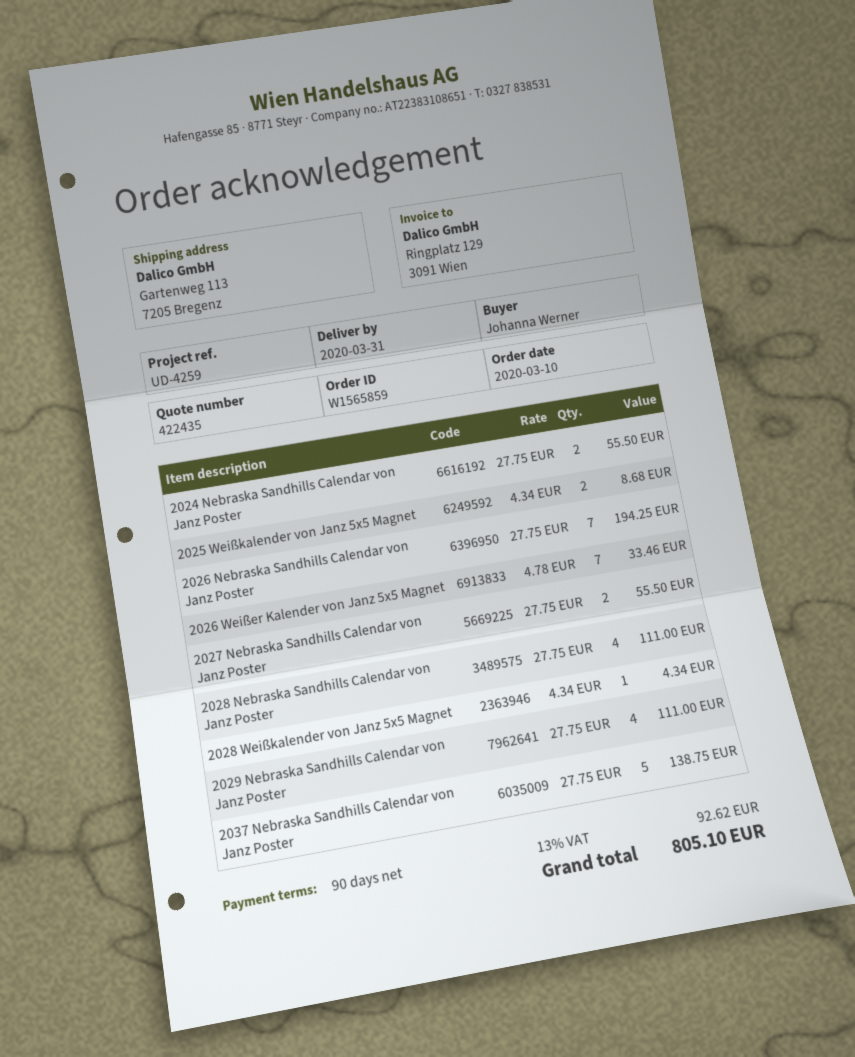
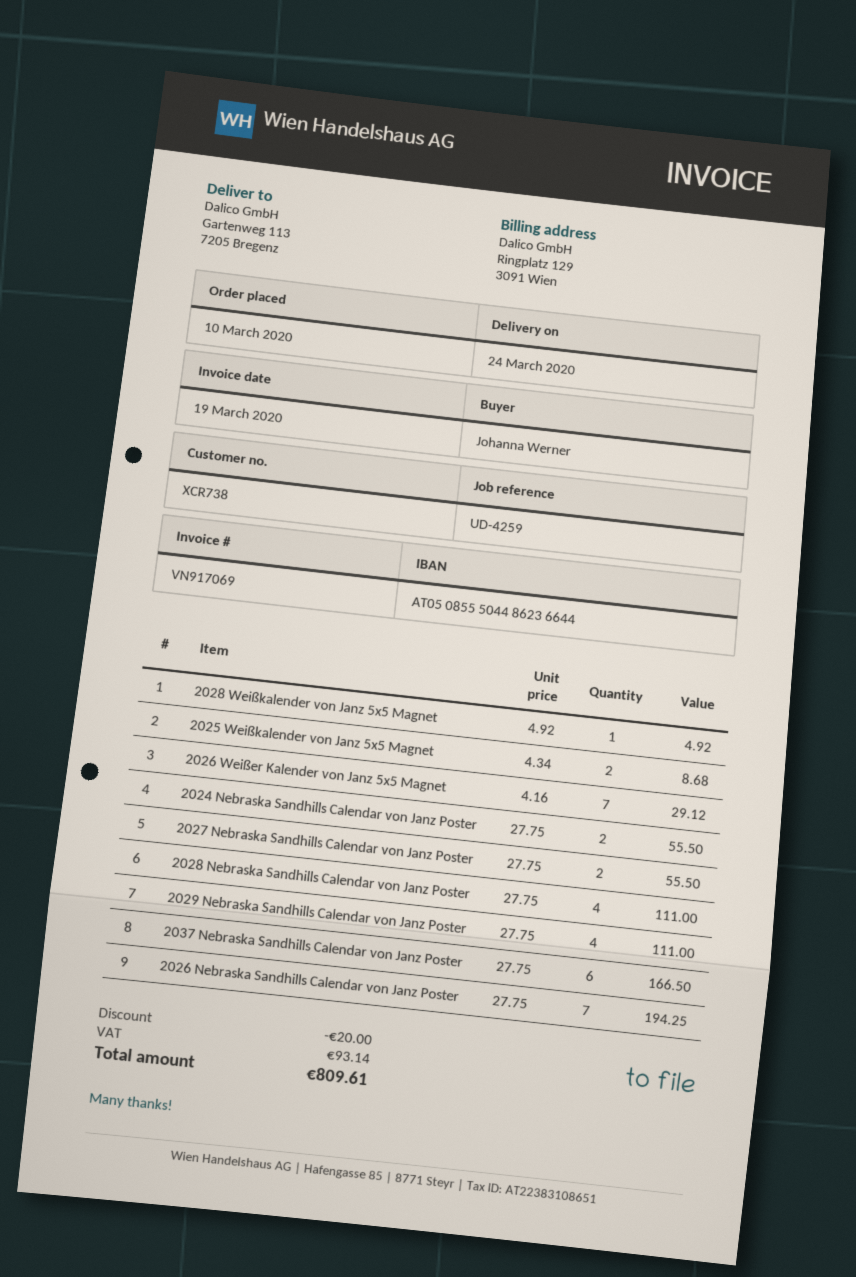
delivery date: 2020-03-31 -> 2020-03-24
2026 Weißer Kalender von Janz 5x5 Magnet: 7 x 4.78 = 33.46 -> 7 x 4.16 = 29.12
2028 Weißkalender von Janz 5x5 Magnet: 1 x 4.34 = 4.34 -> 1 x 4.92 = 4.92
2037 Nebraska Sandhills Calendar von Janz Poster: 5 x 27.75 = 138.75 -> 6 x 27.75 = 166.50
discount: none -> 20.00
tax: 92.62 -> 93.14
total: 805.10 -> 809.61

